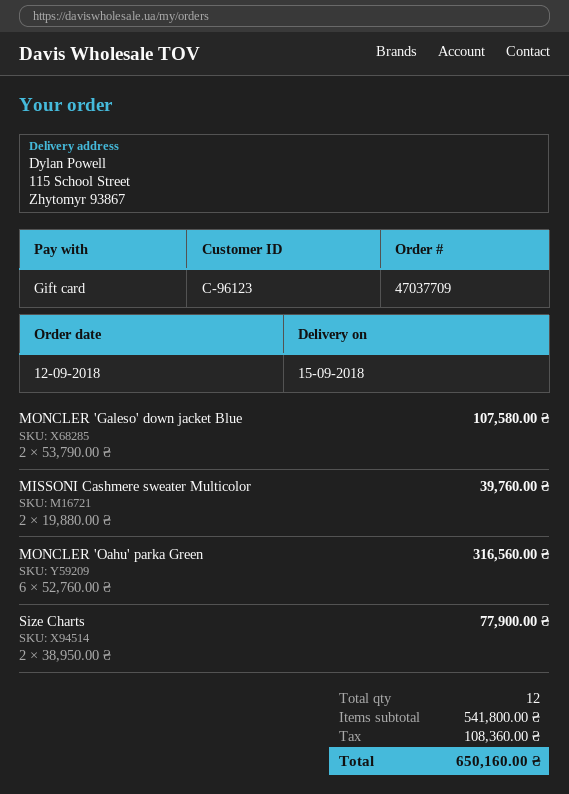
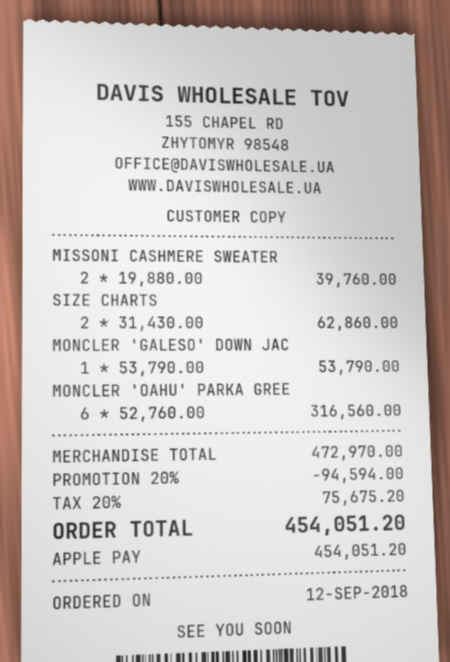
payment method: gift card -> Apple Pay
MONCLER 'Galeso' down jacket Blue: 2 x 53790.00 = 107580.00 -> 1 x 53790.00 = 53790.00
Size Charts: 2 x 38950.00 = 77900.00 -> 2 x 31430.00 = 62860.00
subtotal: 541800.00 -> 472970.00
discount: none -> 20% = 94594.00
tax: 108360.00 -> 75675.20
total: 650160.00 -> 454051.20

